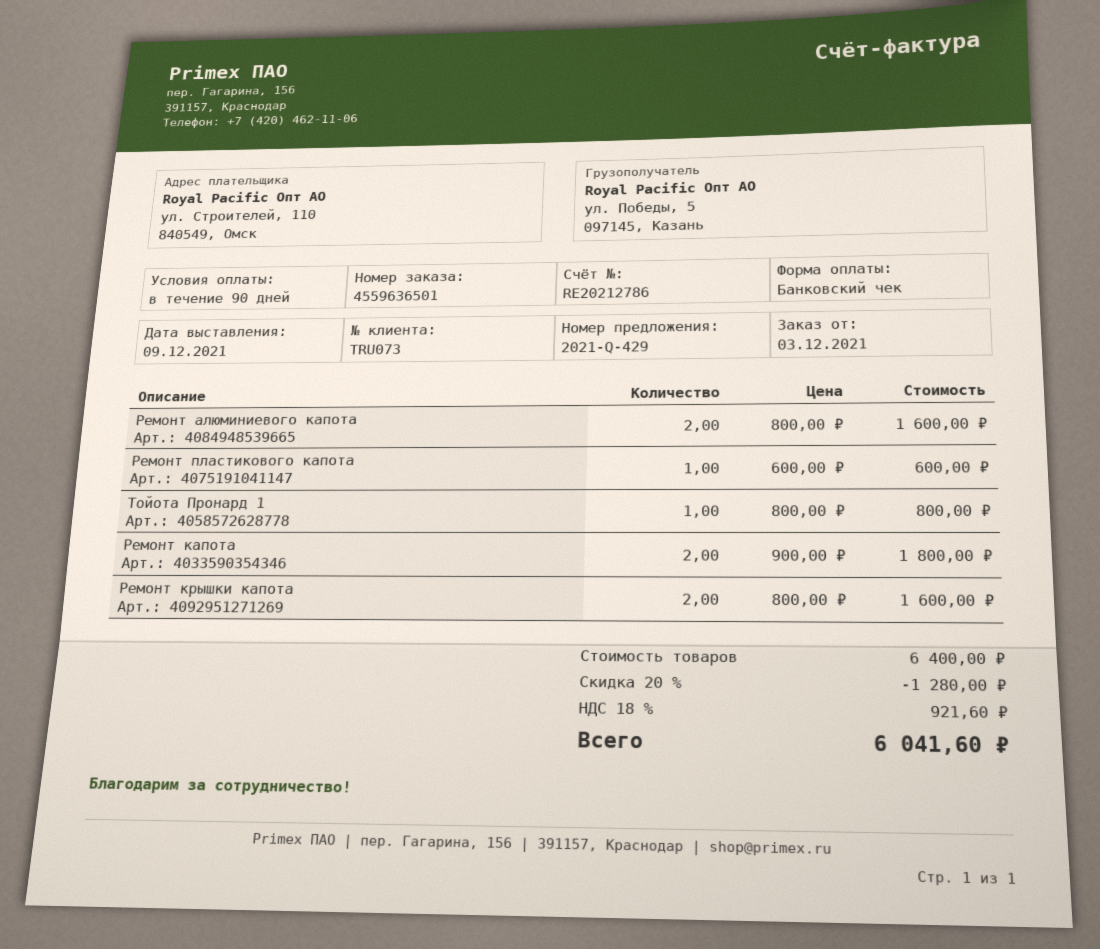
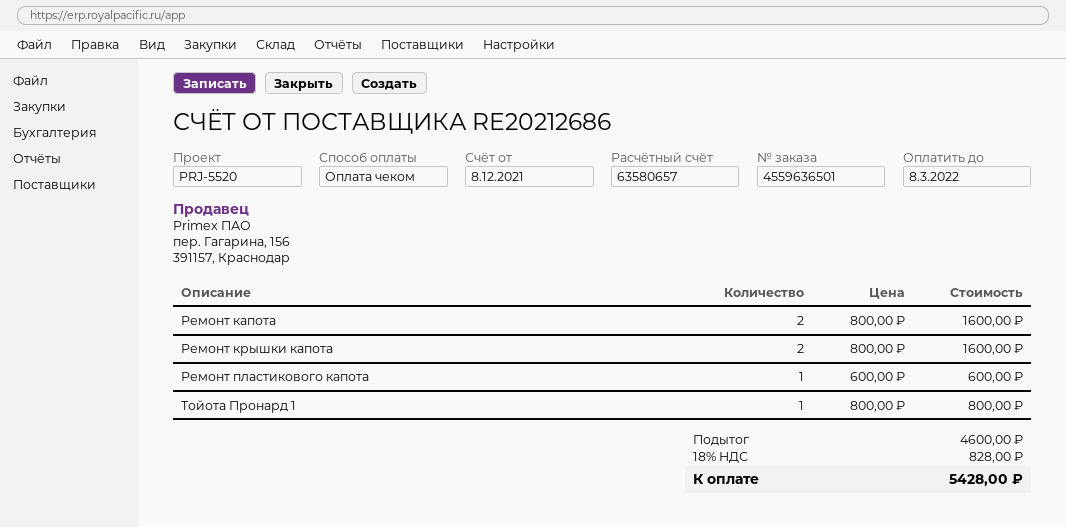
invoice number: RE20212786 -> RE20212686
invoice date: 2021-12-09 -> 2021-12-08
Ремонт алюминиевого капота: 2 x 800.00 = 1600.00 -> none
Ремонт капота: 2 x 900.00 = 1800.00 -> 2 x 800.00 = 1600.00
subtotal: 6400.00 -> 4600.00
discount: 20% = 1280.00 -> none
tax: 18% = 921.60 -> 18% = 828.00
total: 6041.60 -> 5428.00

